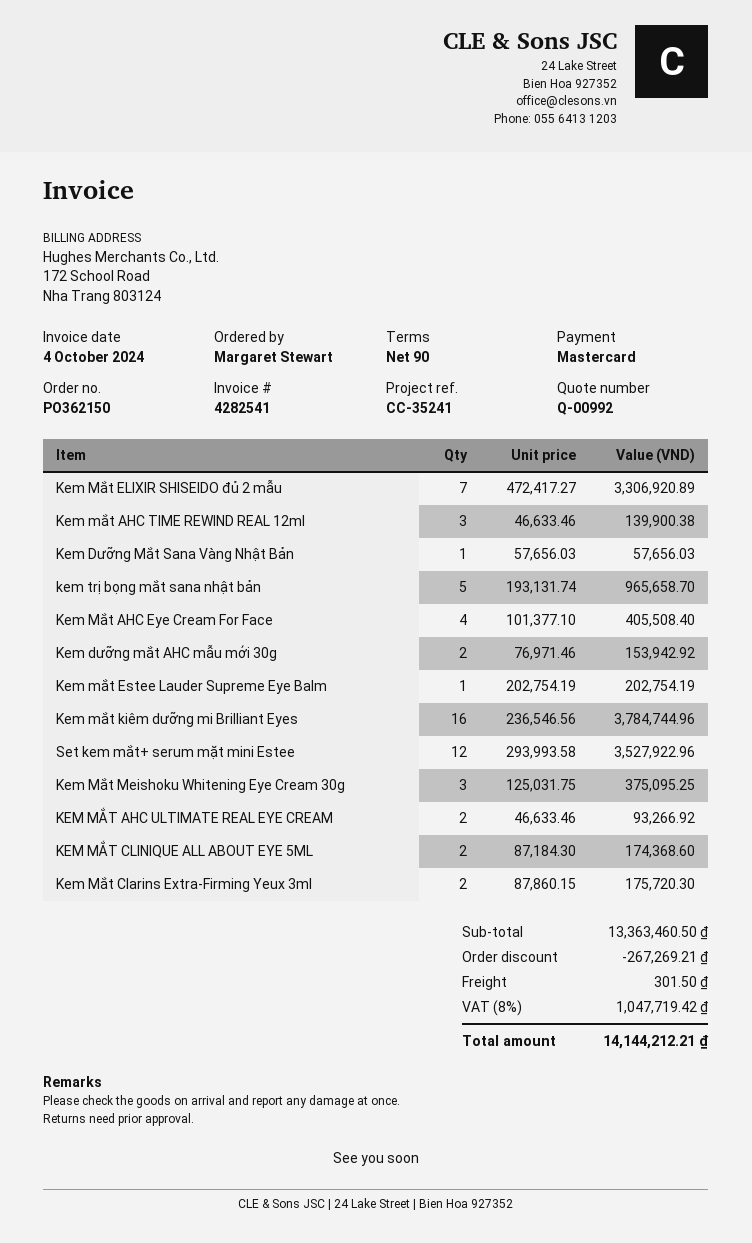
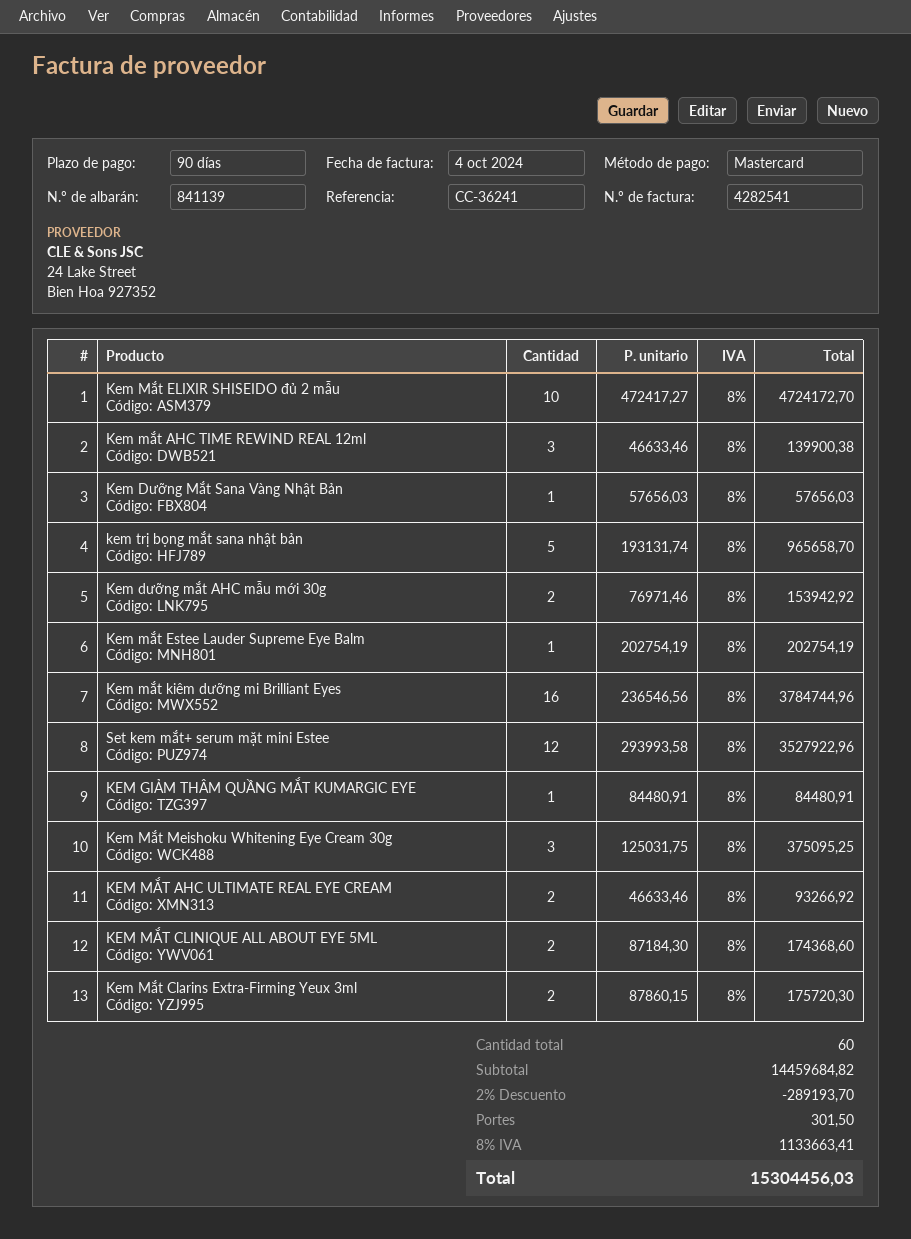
reference: CC-35241 -> CC-36241
Kem Mắt ELIXIR SHISEIDO đủ 2 mẫu: 7 x 472417.27 = 3306920.89 -> 10 x 472417.27 = 4724172.70
Kem Mắt AHC Eye Cream For Face: 4 x 101377.10 = 405508.40 -> none
KEM GIẢM THÂM QUẦNG MẮT KUMARGIC EYE: none -> 1 x 84480.91 = 84480.91
subtotal: 13363460.50 -> 14459684.82
discount: 267269.21 -> 289193.70
tax: 8% = 1047719.42 -> 8% = 1133663.41
total: 14144212.21 -> 15304456.03

